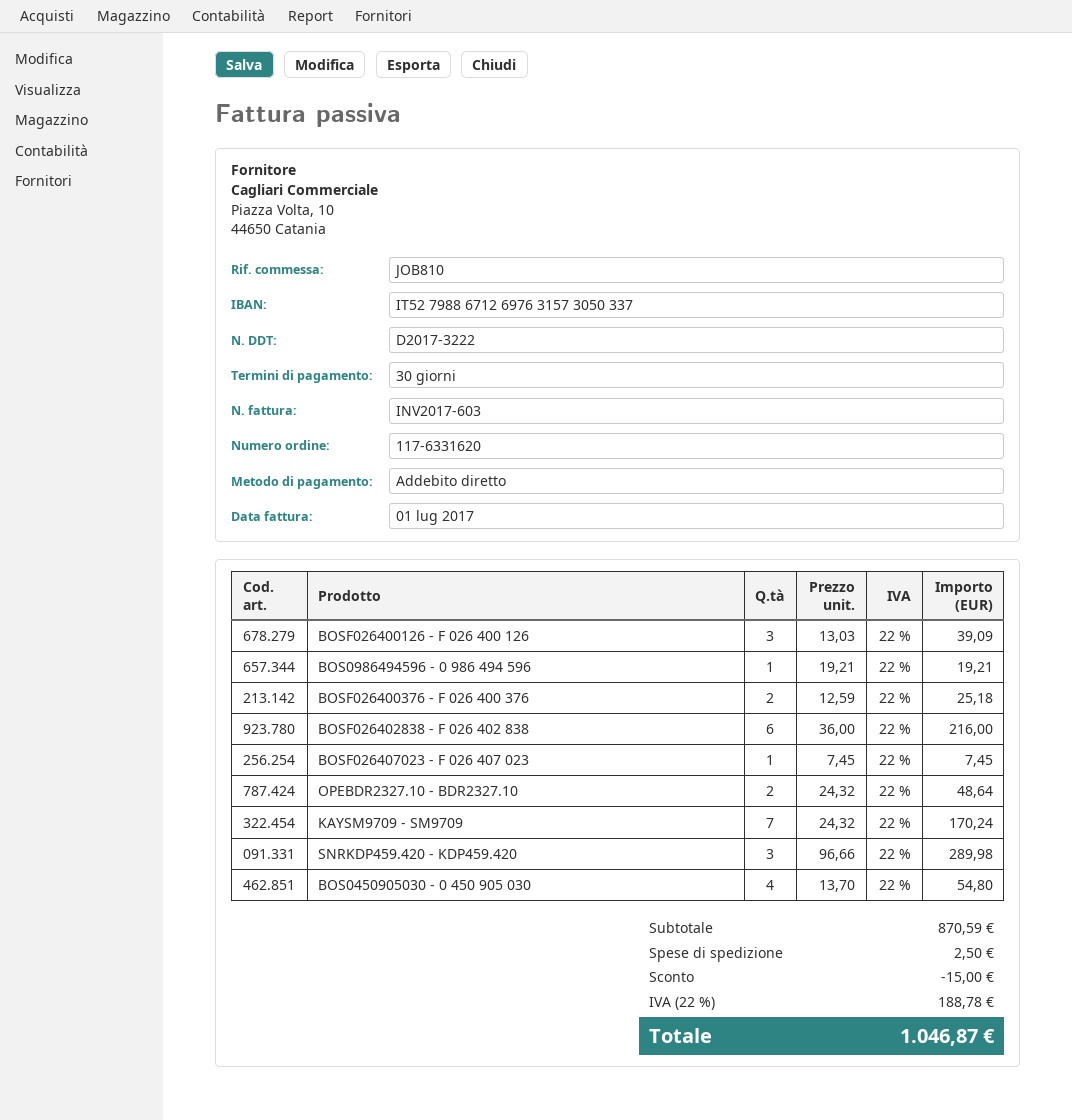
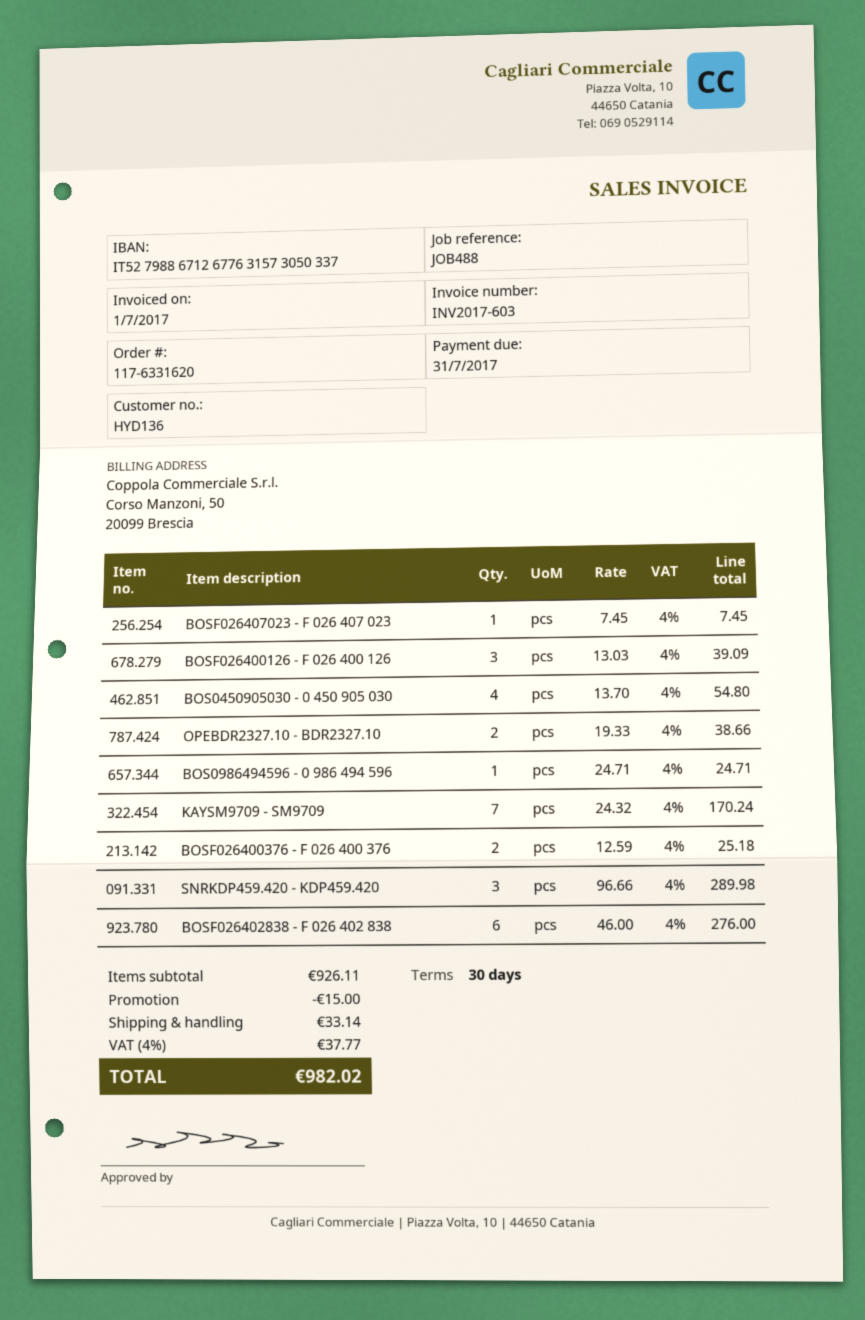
reference: JOB810 -> JOB488
bank account: IT5279886712697631573050337 -> IT5279886712677631573050337
BOS0986494596 - 0 986 494 596: 1 x 19.21 = 19.21 -> 1 x 24.71 = 24.71
BOSF026402838 - F 026 402 838: 6 x 36.00 = 216.00 -> 6 x 46.00 = 276.00
OPEBDR2327.10 - BDR2327.10: 2 x 24.32 = 48.64 -> 2 x 19.33 = 38.66
subtotal: 870.59 -> 926.11
shipping: 2.50 -> 33.14
tax: 22% = 188.78 -> 4% = 37.77
total: 1046.87 -> 982.02

